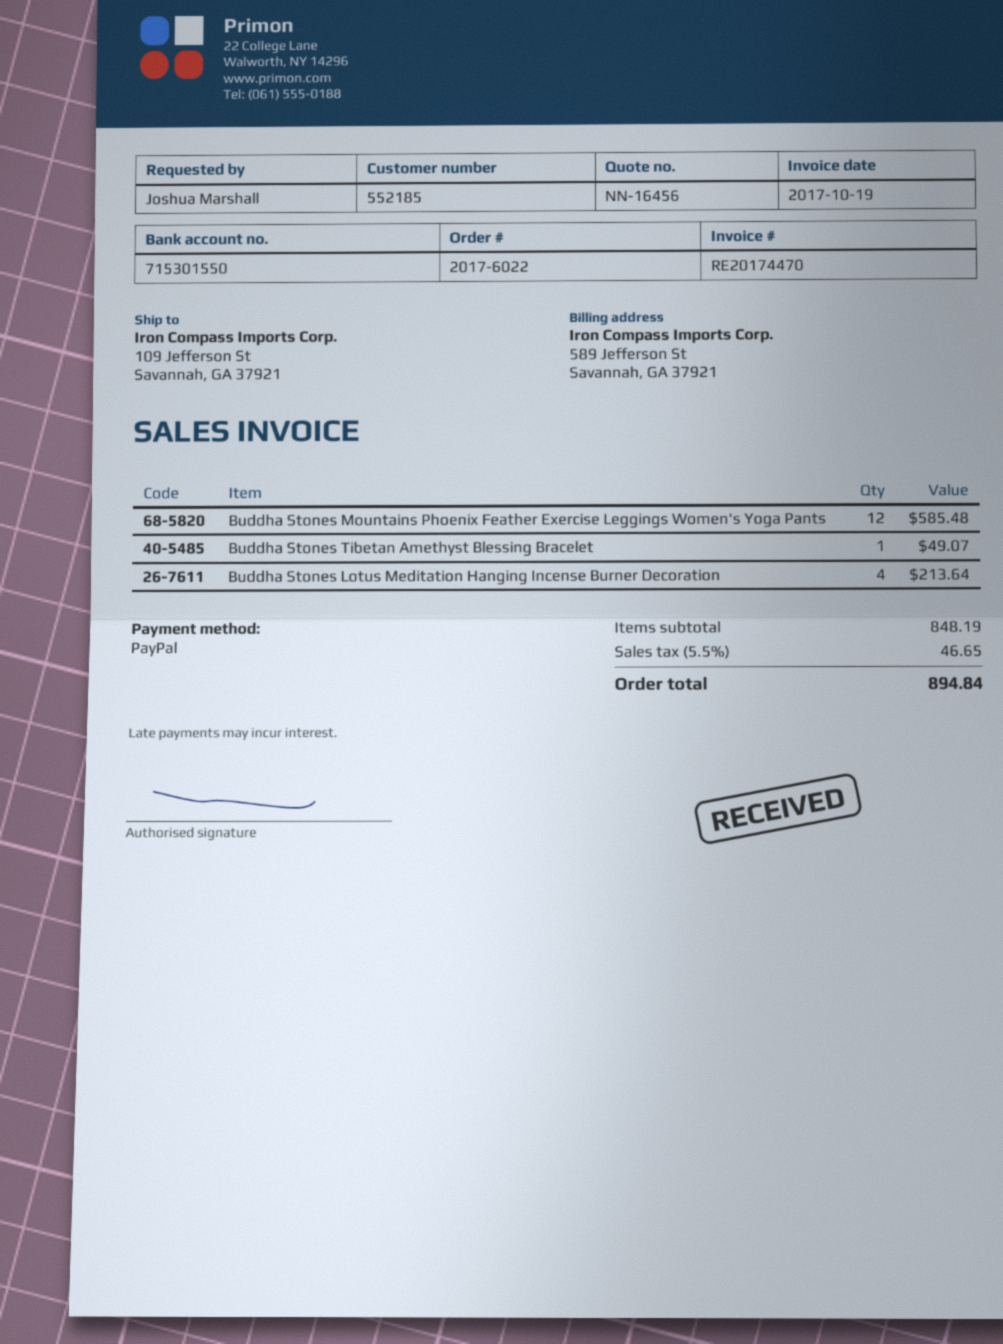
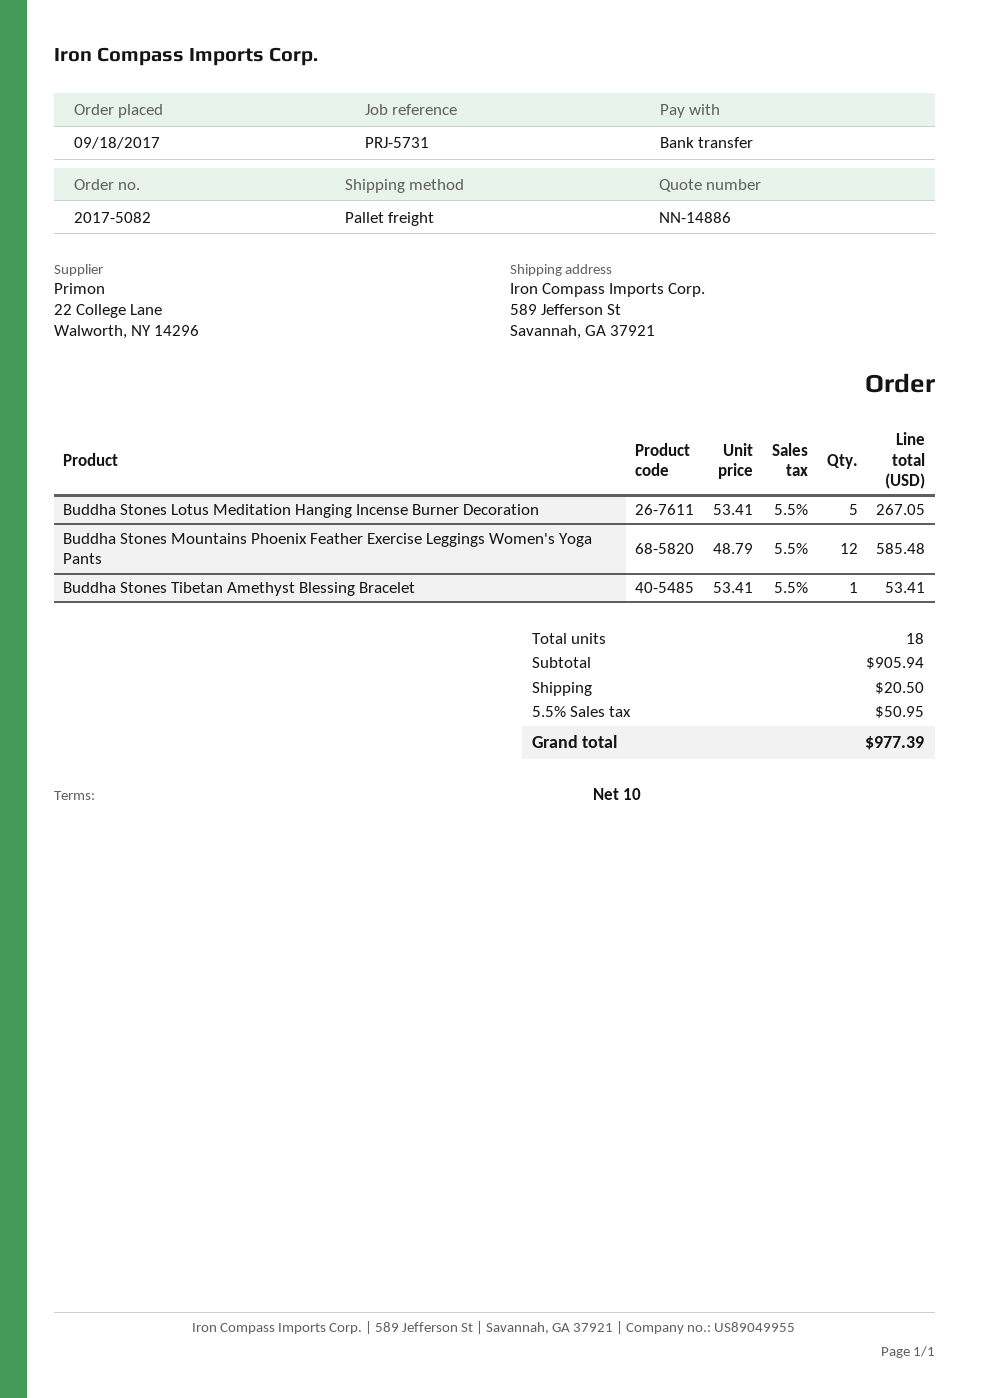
quote number: NN-16456 -> NN-14886
order number: 2017-6022 -> 2017-5082
payment method: PayPal -> bank transfer
ship to: 109 Jefferson St, Savannah, GA 37921 -> 589 Jefferson St, Savannah, GA 37921
Buddha Stones Tibetan Amethyst Blessing Bracelet: 1 for 49.07 -> 1 for 53.41
Buddha Stones Lotus Meditation Hanging Incense Burner Decoration: 4 for 213.64 -> 5 for 267.05
subtotal: 848.19 -> 905.94
shipping: none -> 20.50
tax: 5.5% = 46.65 -> 5.5% = 50.95
total: 894.84 -> 977.39

